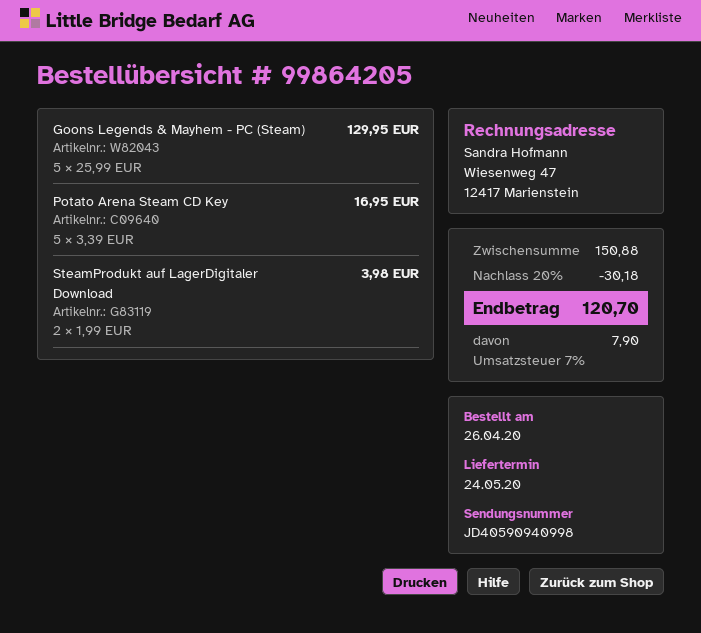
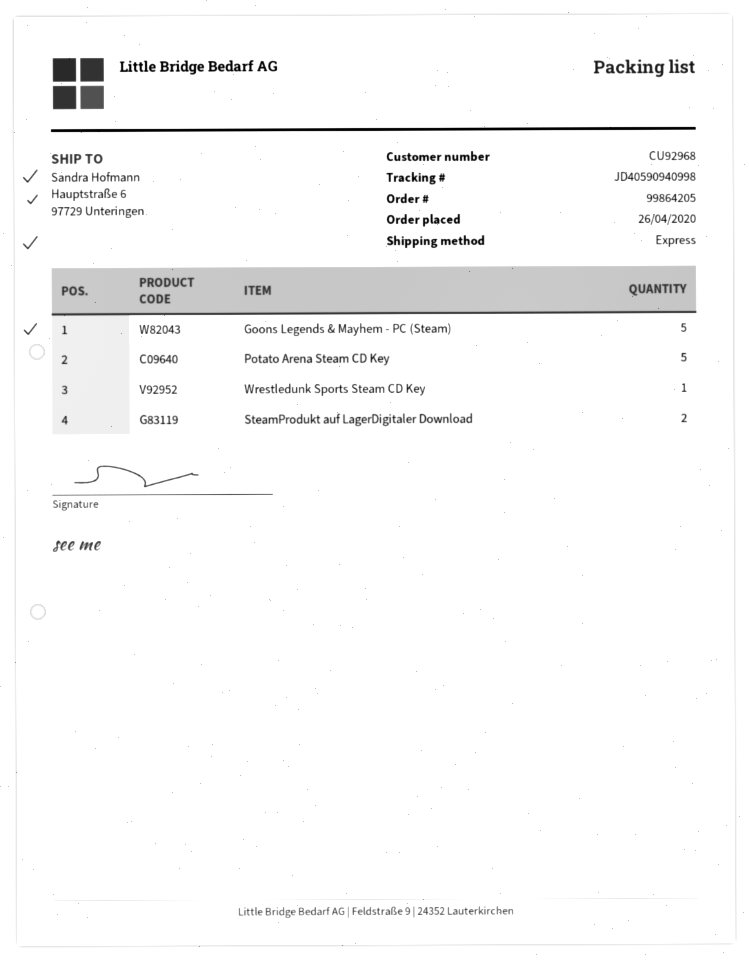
Wrestledunk Sports Steam CD Key: none -> 1

